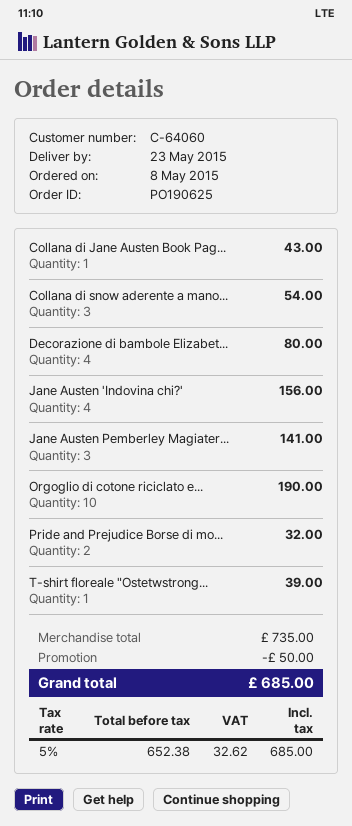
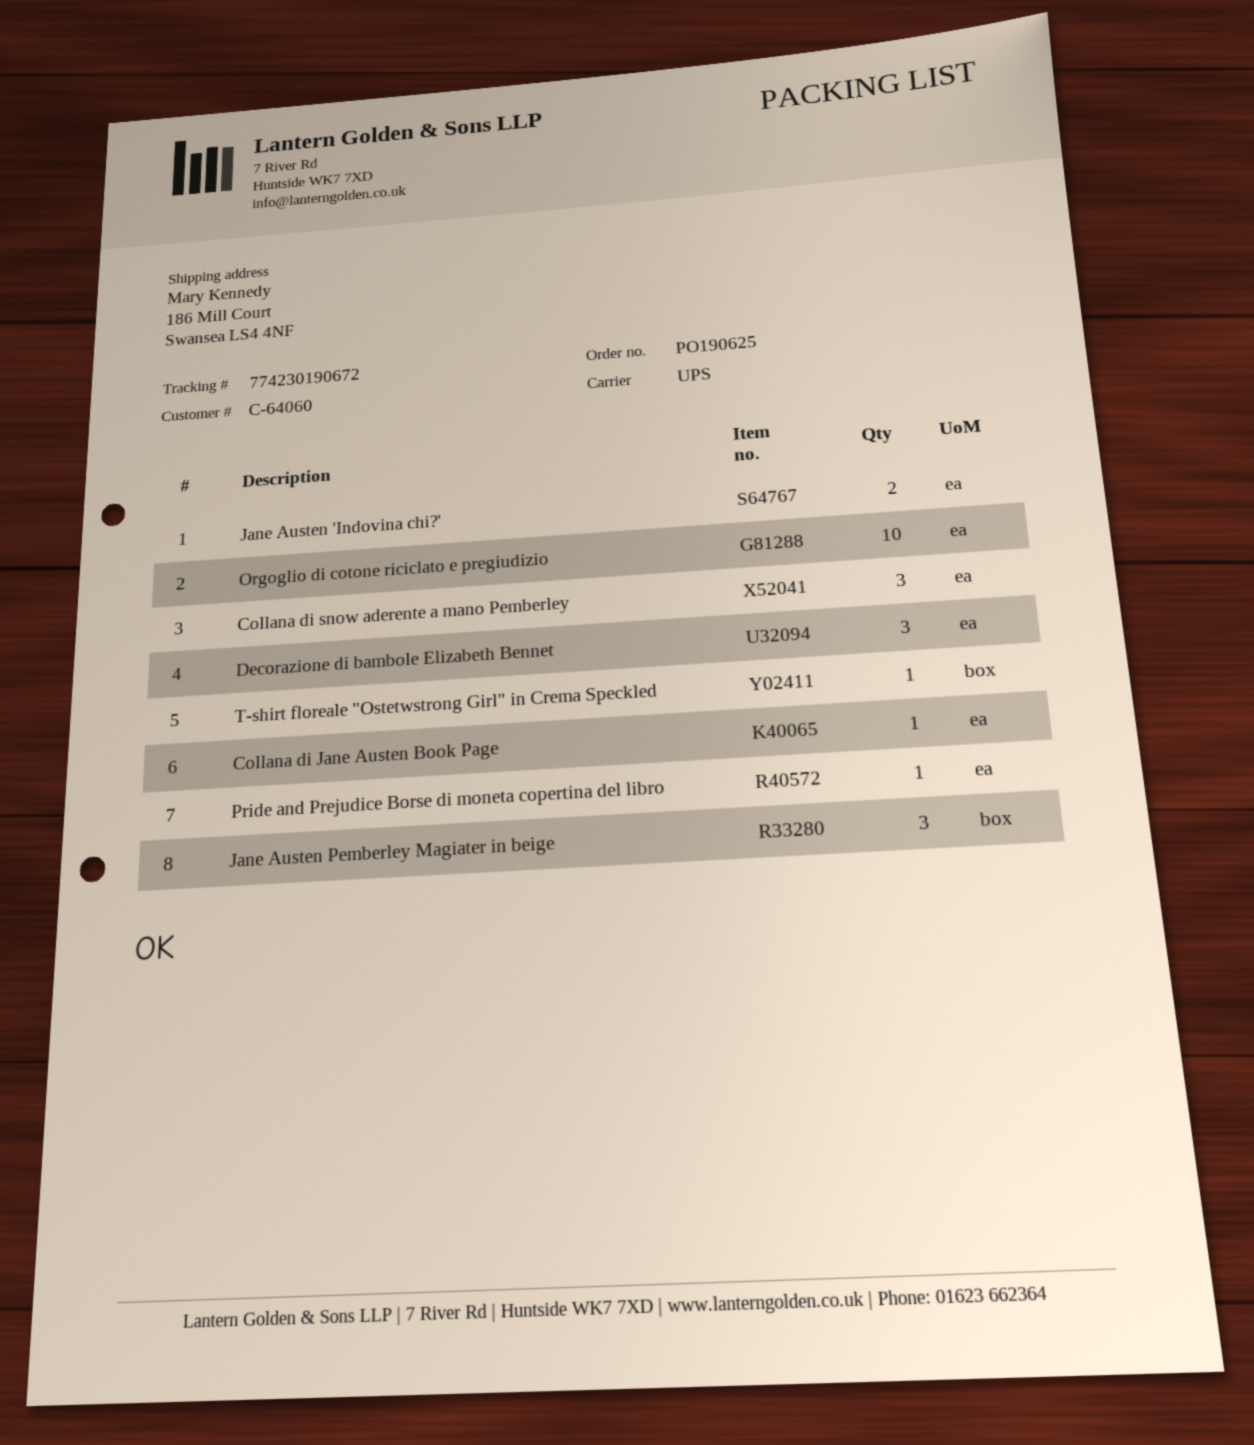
Decorazione di bambole Elizabet...: 4 -> 3
Jane Austen 'Indovina chi?': 4 -> 2
Pride and Prejudice Borse di mo...: 2 -> 1

